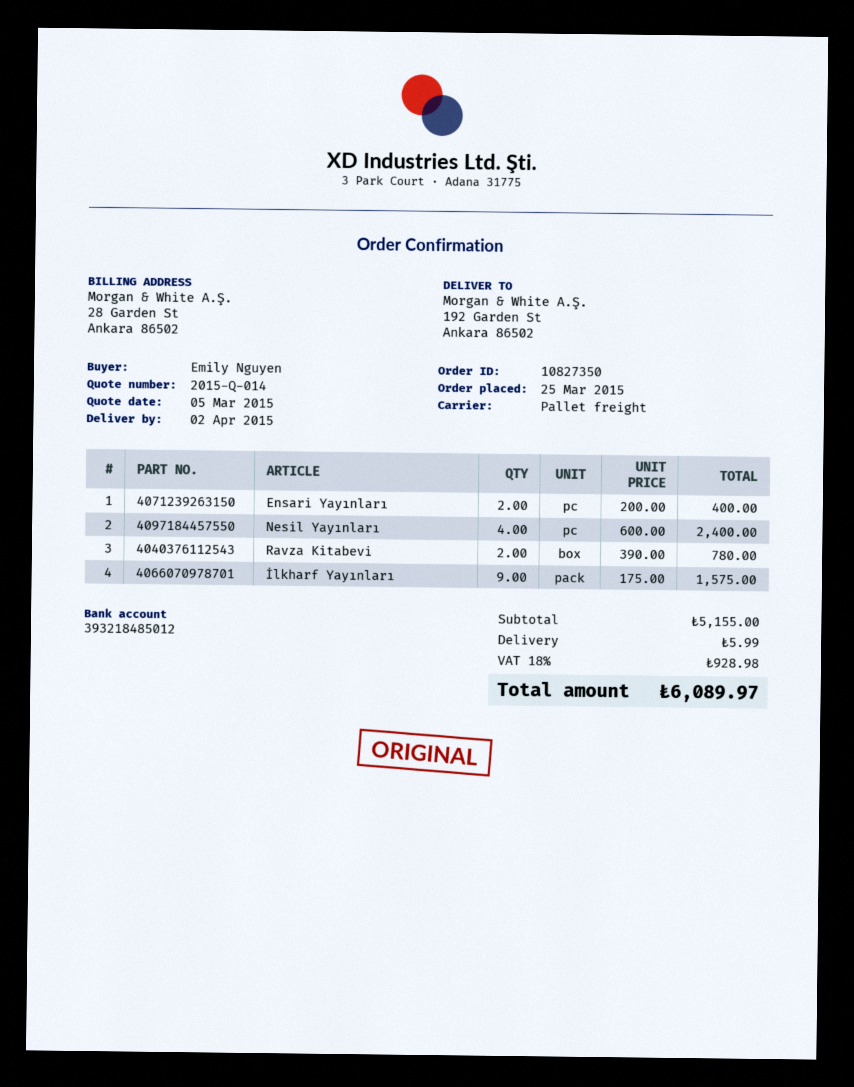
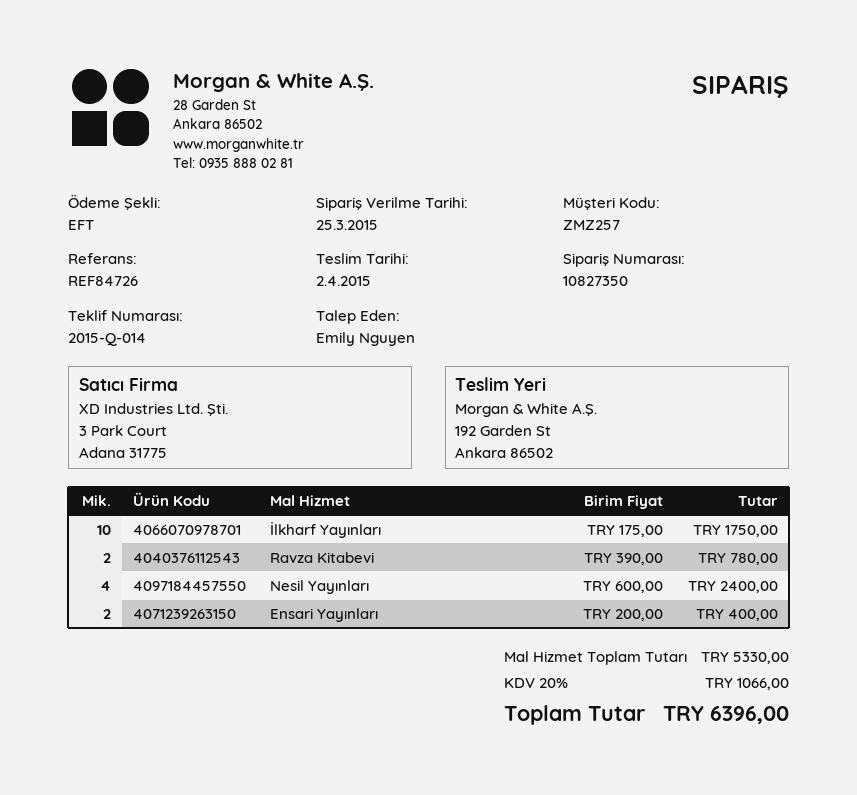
İlkharf Yayınları: 9 x 175.00 = 1575.00 -> 10 x 175.00 = 1750.00
subtotal: 5155.00 -> 5330.00
shipping: 5.99 -> none
tax: 18% = 928.98 -> 20% = 1066.00
total: 6089.97 -> 6396.00

